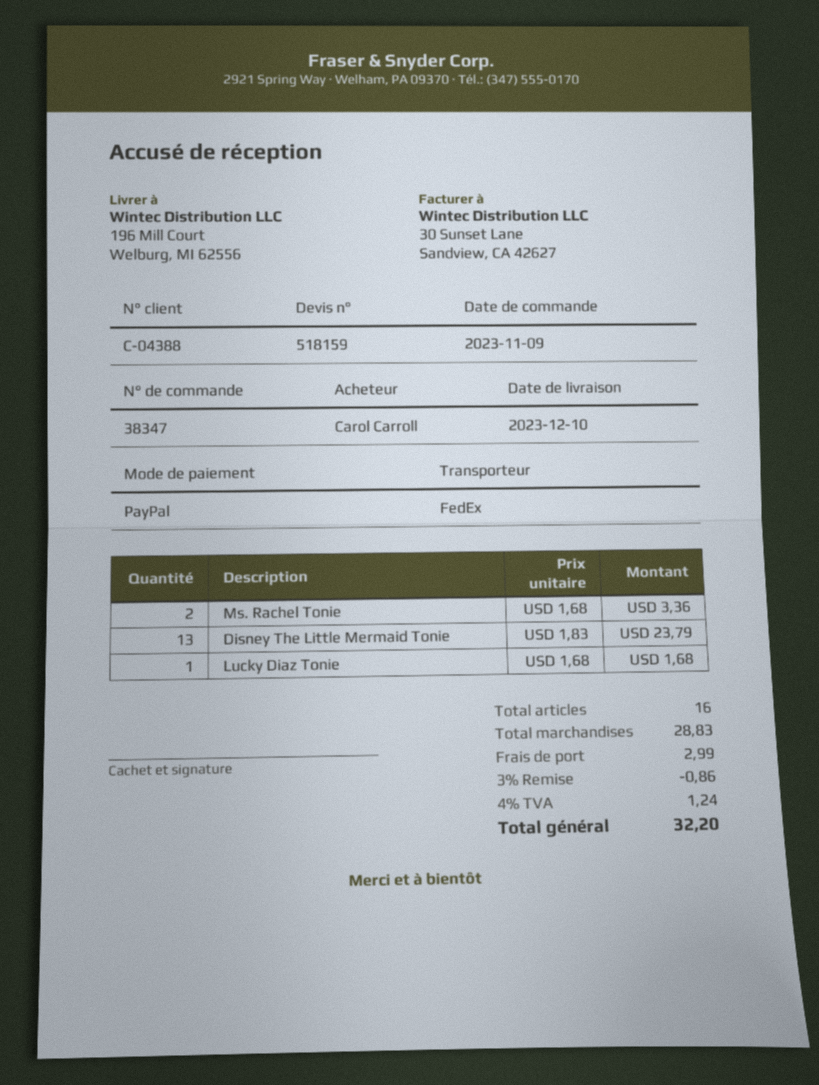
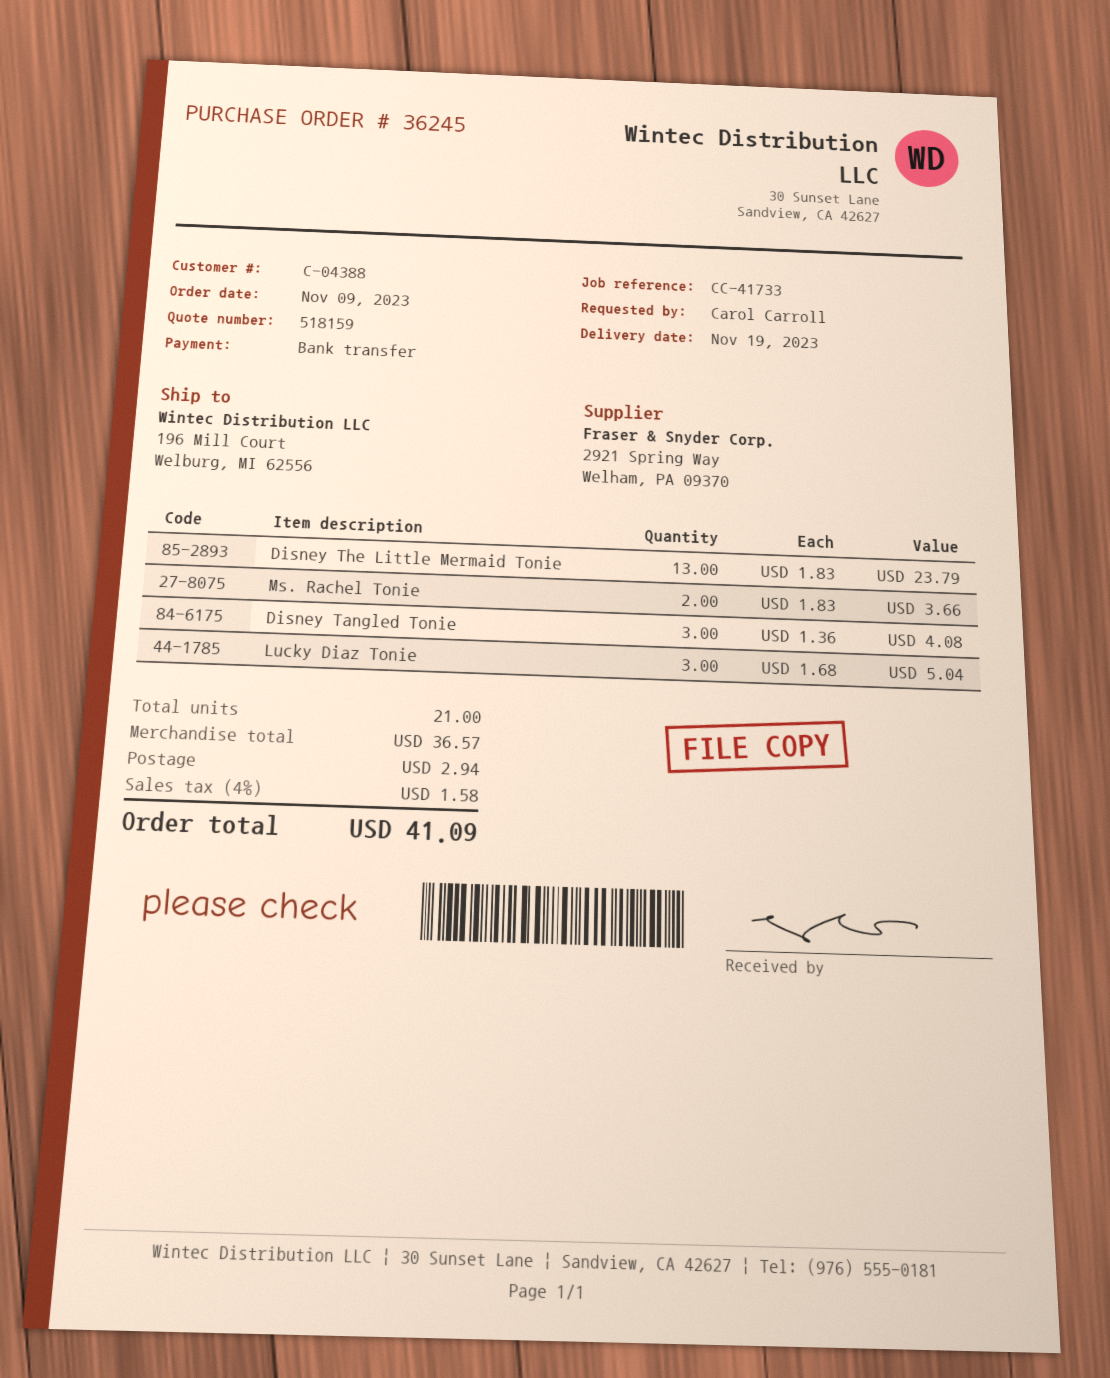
order number: 38347 -> 36245
delivery date: 2023-12-10 -> 2023-11-19
payment method: PayPal -> bank transfer
Ms. Rachel Tonie: 2 x 1.68 = 3.36 -> 2 x 1.83 = 3.66
Lucky Diaz Tonie: 1 x 1.68 = 1.68 -> 3 x 1.68 = 5.04
Disney Tangled Tonie: none -> 3 x 1.36 = 4.08
total quantity: 16 -> 21
subtotal: 28.83 -> 36.57
discount: 3% = 0.86 -> none
shipping: 2.99 -> 2.94
tax: 4% = 1.24 -> 4% = 1.58
total: 32.20 -> 41.09

